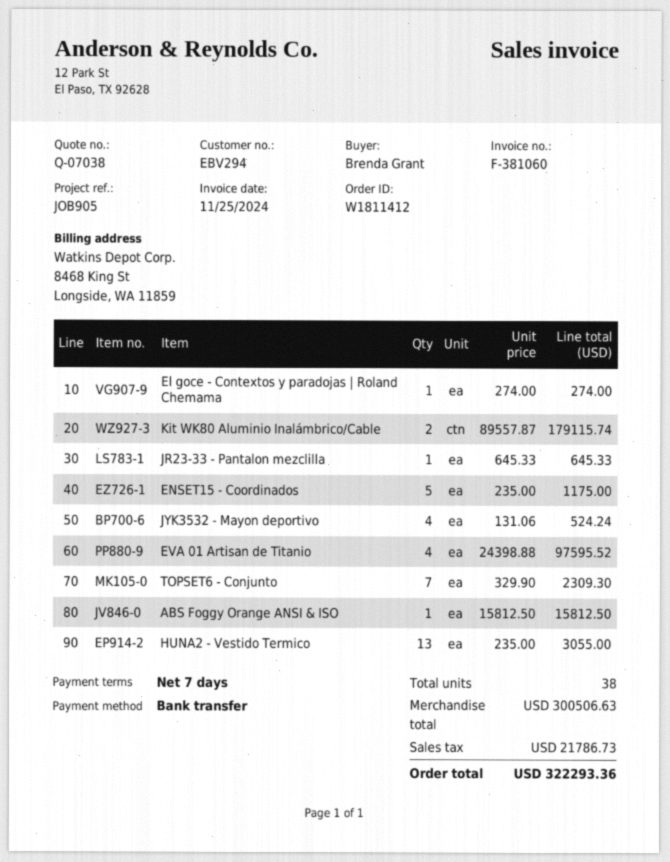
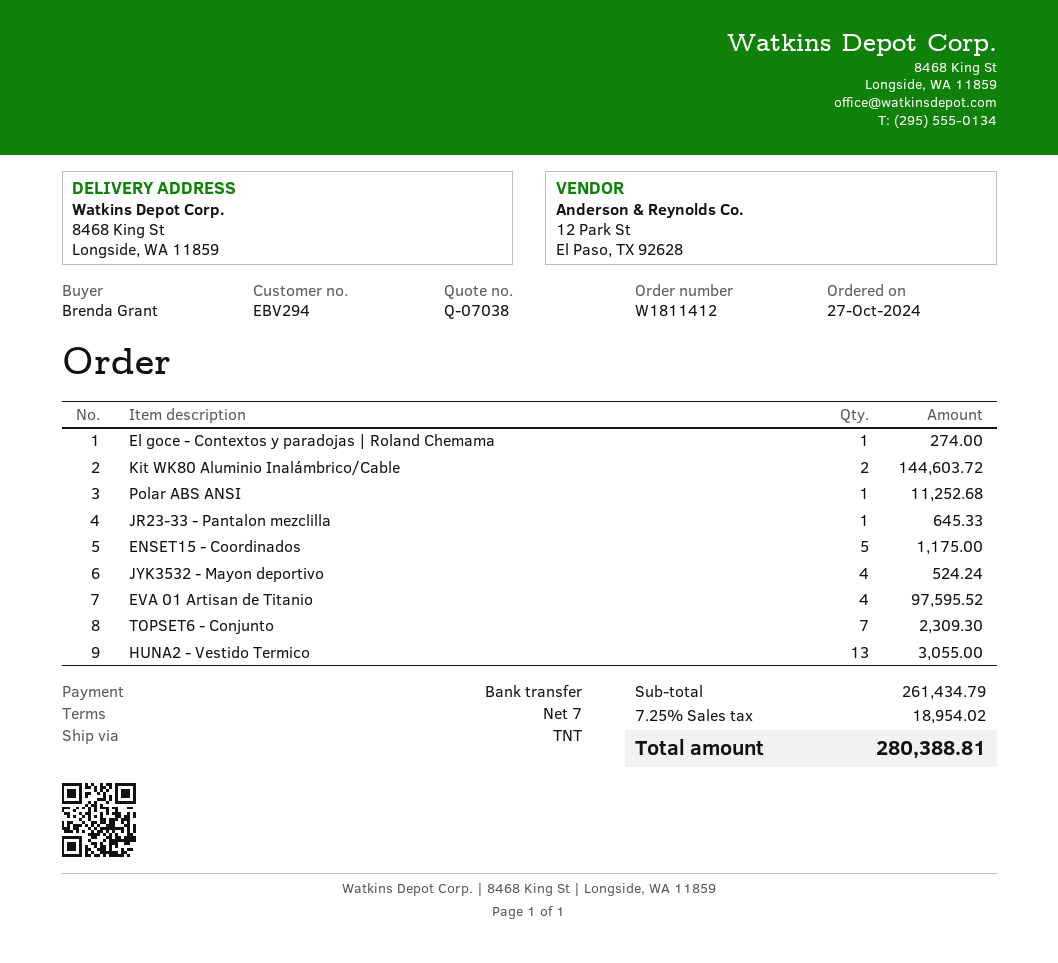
Kit WK80 Aluminio Inalámbrico/Cable: 2 for 179115.74 -> 2 for 144603.72
ABS Foggy Orange ANSI & ISO: 1 for 15812.50 -> none
Polar ABS ANSI: none -> 1 for 11252.68
subtotal: 300506.63 -> 261434.79
tax: 21786.73 -> 18954.02
total: 322293.36 -> 280388.81

